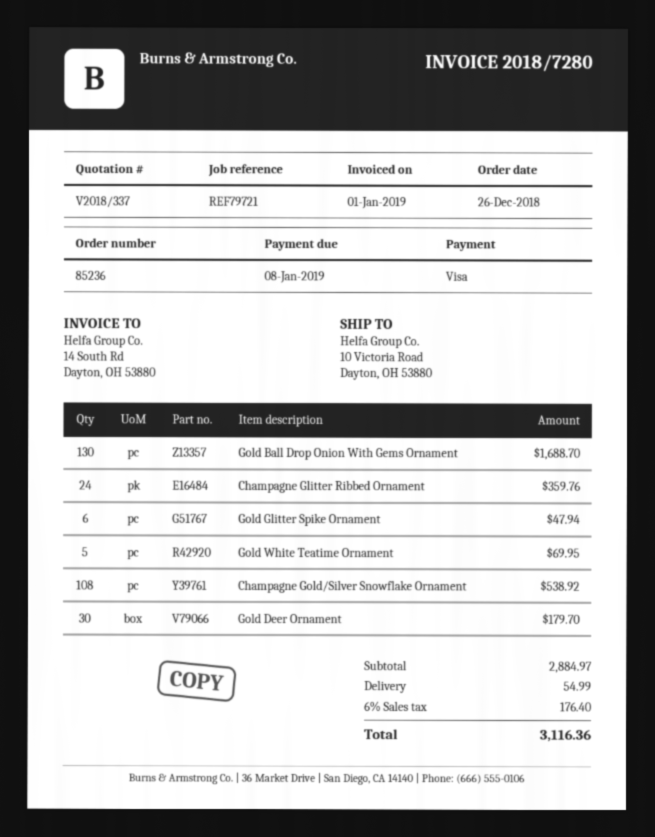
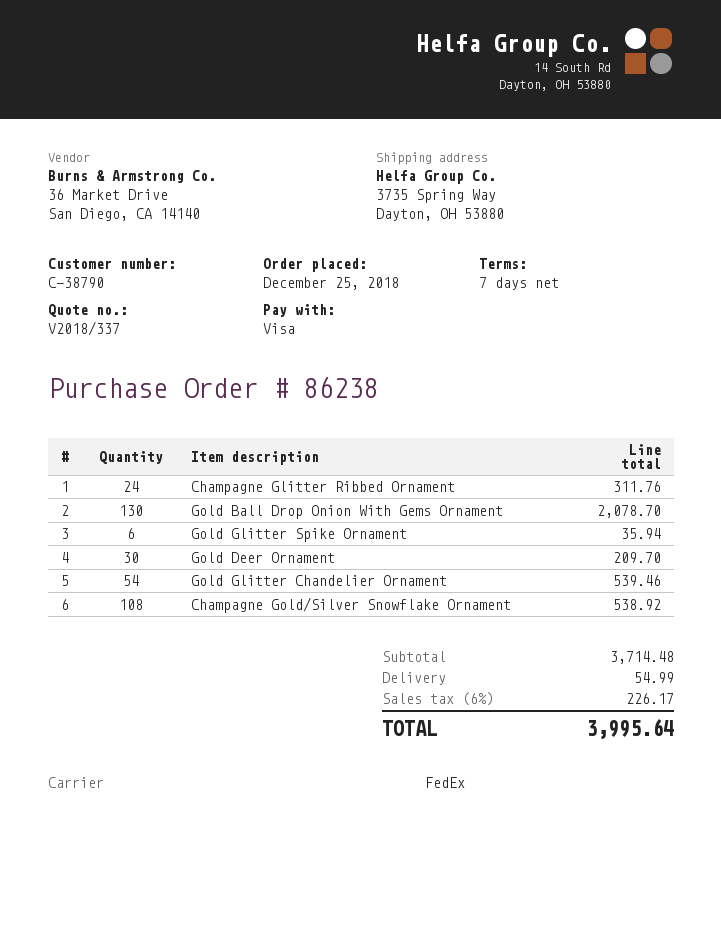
order number: 85236 -> 86238
order date: 2018-12-26 -> 2018-12-25
ship to: 10 Victoria Road, Dayton, OH 53880 -> 3735 Spring Way, Dayton, OH 53880
Gold Ball Drop Onion With Gems Ornament: 130 for 1688.70 -> 130 for 2078.70
Champagne Glitter Ribbed Ornament: 24 for 359.76 -> 24 for 311.76
Gold Glitter Spike Ornament: 6 for 47.94 -> 6 for 35.94
Gold White Teatime Ornament: 5 for 69.95 -> none
Gold Deer Ornament: 30 for 179.70 -> 30 for 209.70
Gold Glitter Chandelier Ornament: none -> 54 for 539.46
subtotal: 2884.97 -> 3714.48
tax: 6% = 176.40 -> 6% = 226.17
total: 3116.36 -> 3995.64

